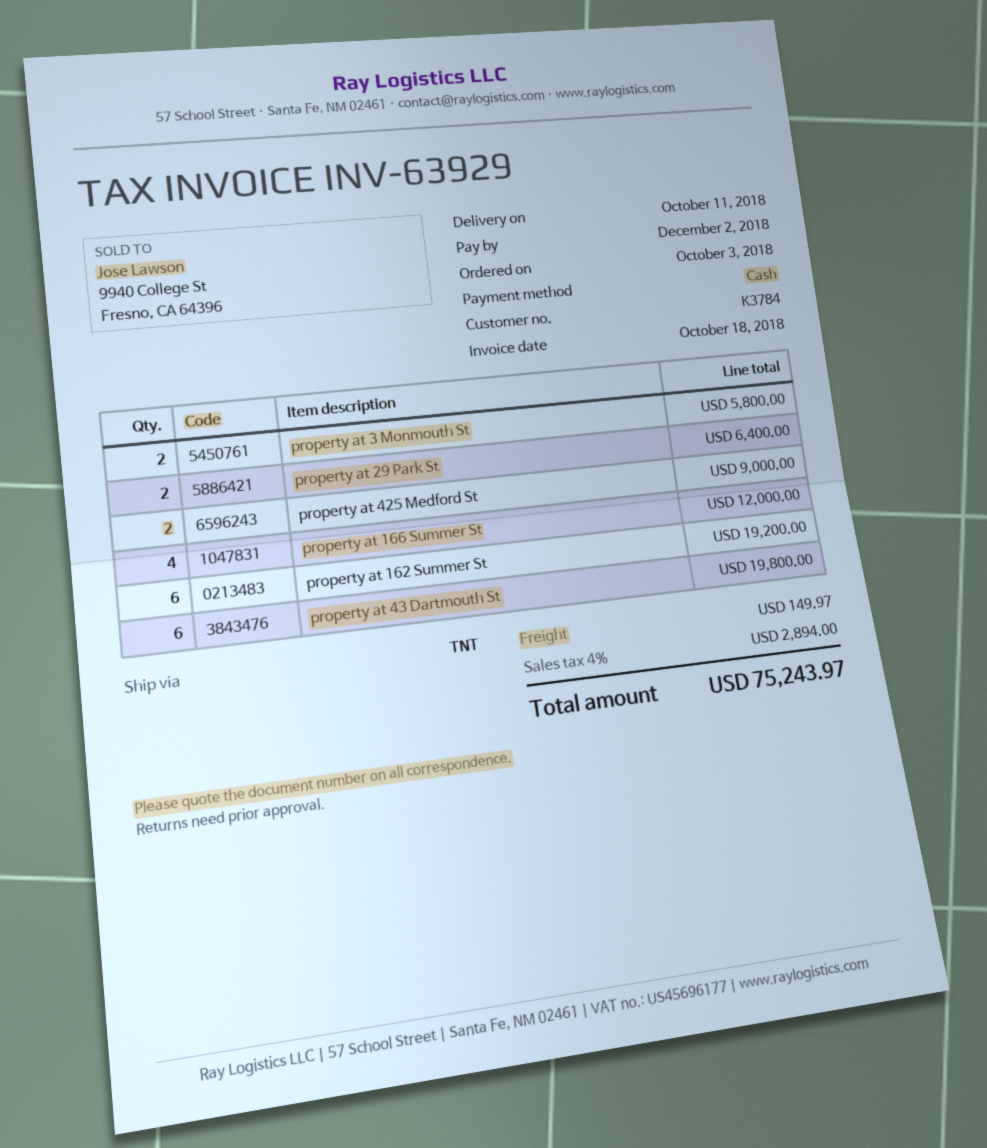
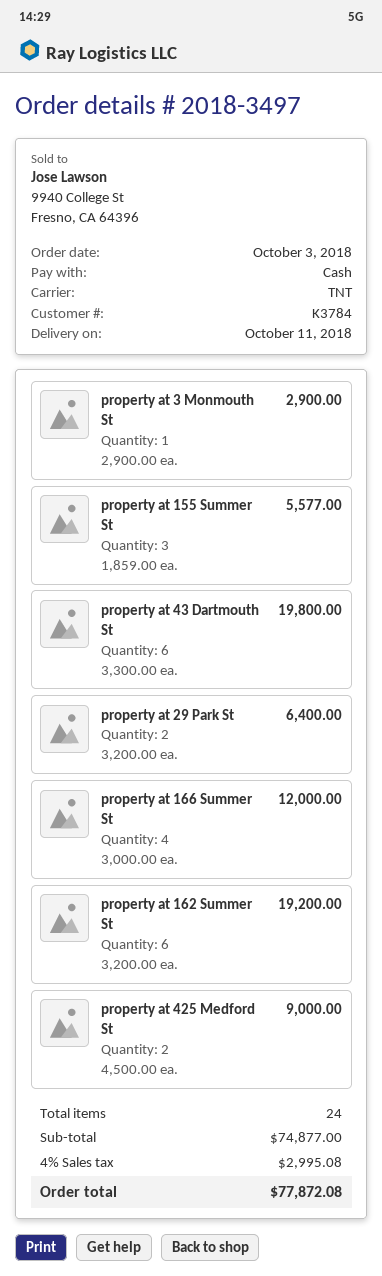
property at 3 Monmouth St: 2 for 5800.00 -> 1 for 2900.00
property at 155 Summer St: none -> 3 for 5577.00
shipping: 149.97 -> none
tax: 4% = 2894.00 -> 4% = 2995.08
total: 75243.97 -> 77872.08

